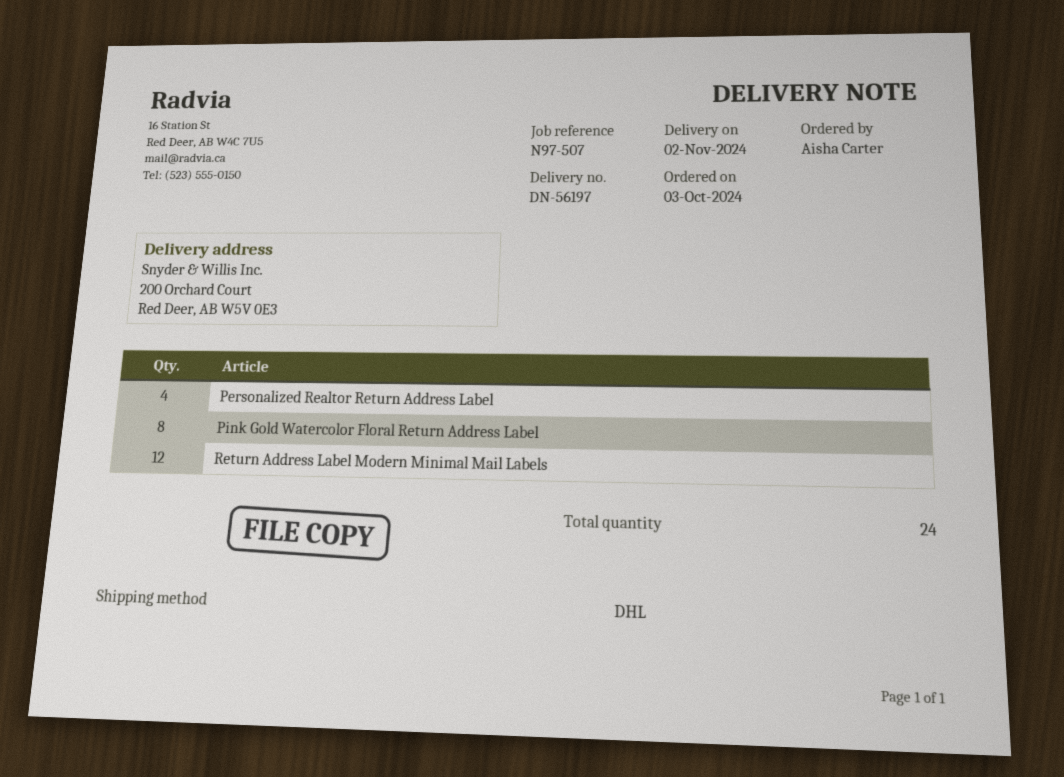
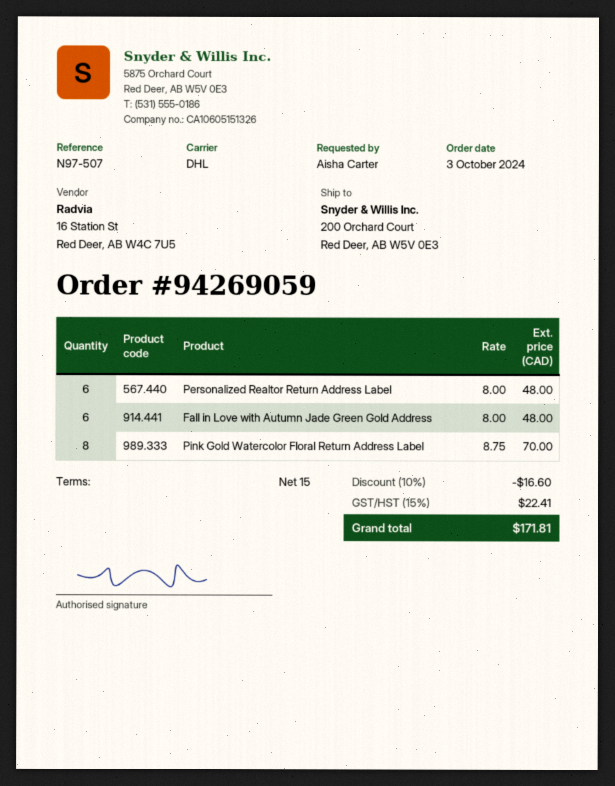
Personalized Realtor Return Address Label: 4 -> 6
Return Address Label Modern Minimal Mail Labels: 12 -> none
Fall in Love with Autumn Jade Green Gold Address: none -> 6

